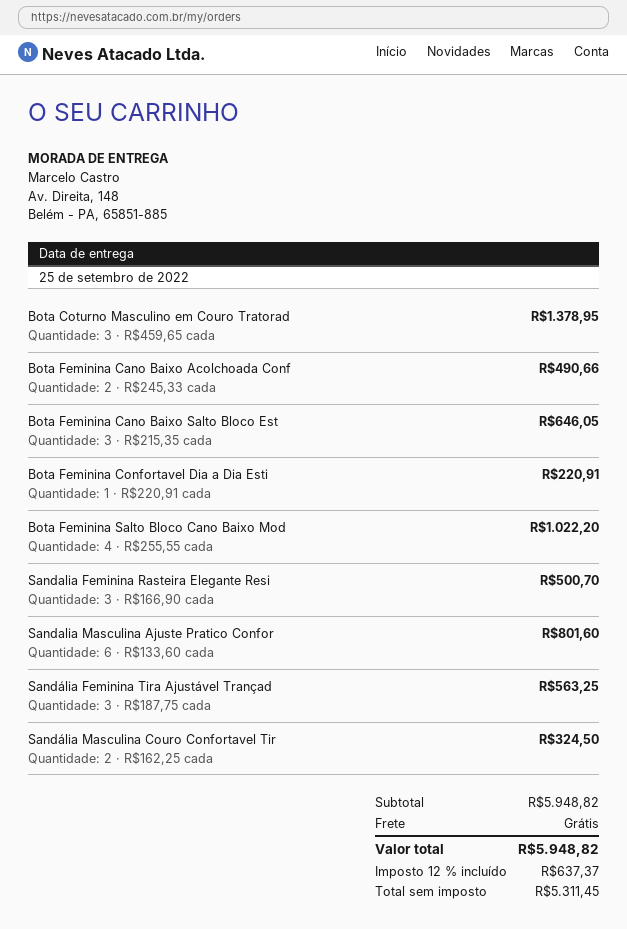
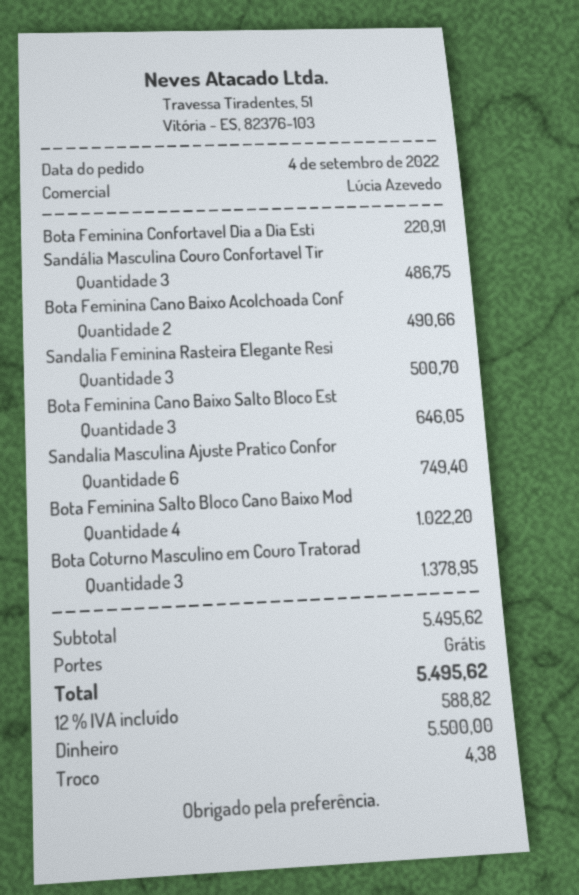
Sandalia Masculina Ajuste Pratico Confor: 6 for 801.60 -> 6 for 749.40
Sandália Feminina Tira Ajustável Trançad: 3 for 563.25 -> none
Sandália Masculina Couro Confortavel Tir: 2 for 324.50 -> 3 for 486.75
subtotal: 5948.82 -> 5495.62
tax: 12% = 637.37 -> 12% = 588.82
total: 5948.82 -> 5495.62

